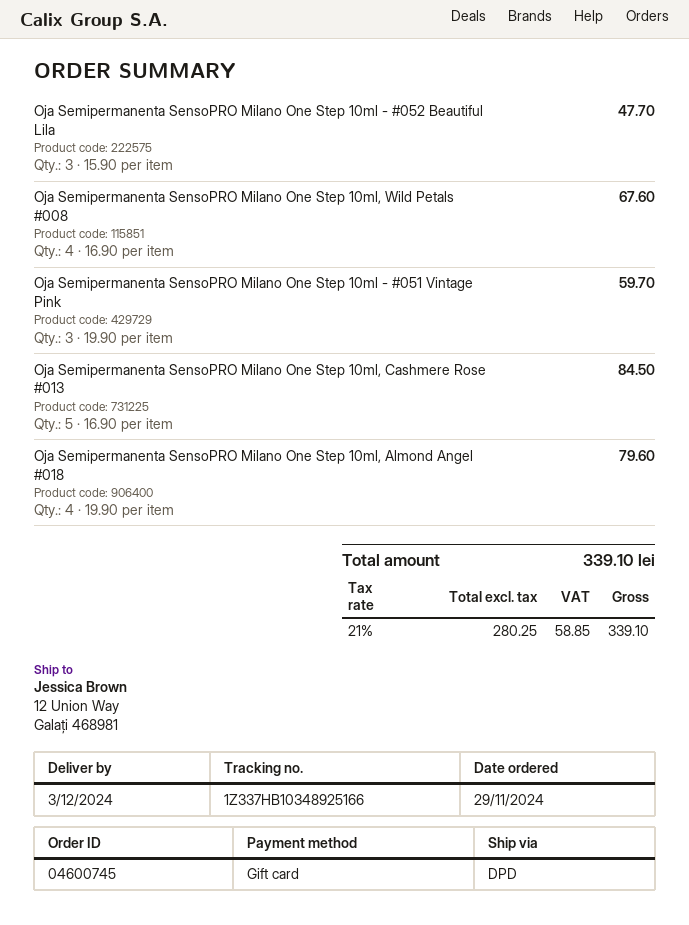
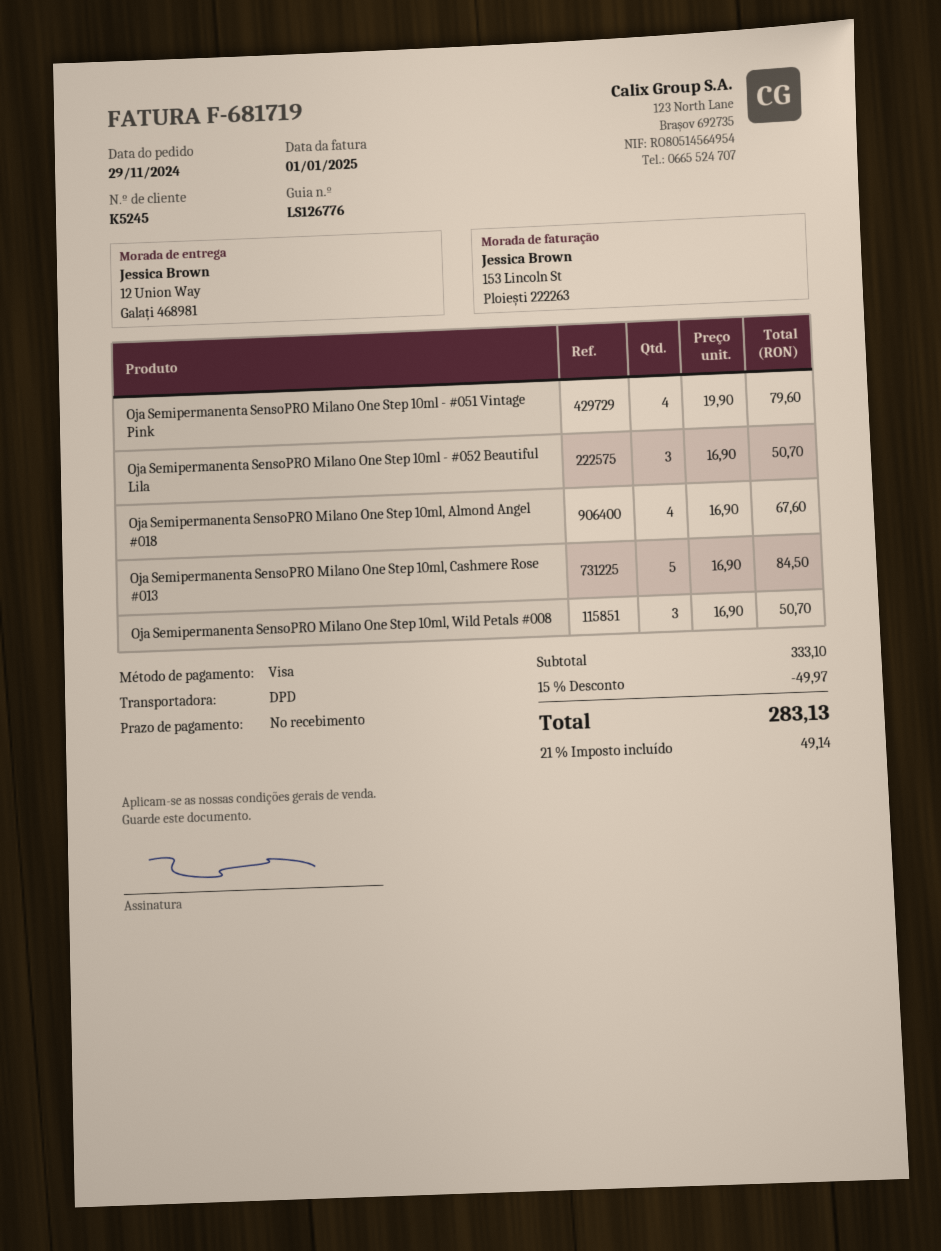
payment method: gift card -> Visa
Oja Semipermanenta SensoPRO Milano One Step 10ml - #052 Beautiful Lila: 3 x 15.90 = 47.70 -> 3 x 16.90 = 50.70
Oja Semipermanenta SensoPRO Milano One Step 10ml, Wild Petals #008: 4 x 16.90 = 67.60 -> 3 x 16.90 = 50.70
Oja Semipermanenta SensoPRO Milano One Step 10ml - #051 Vintage Pink: 3 x 19.90 = 59.70 -> 4 x 19.90 = 79.60
Oja Semipermanenta SensoPRO Milano One Step 10ml, Almond Angel #018: 4 x 19.90 = 79.60 -> 4 x 16.90 = 67.60
discount: none -> 15% = 49.97
tax: 21% = 58.85 -> 21% = 49.14
total: 339.10 -> 283.13

